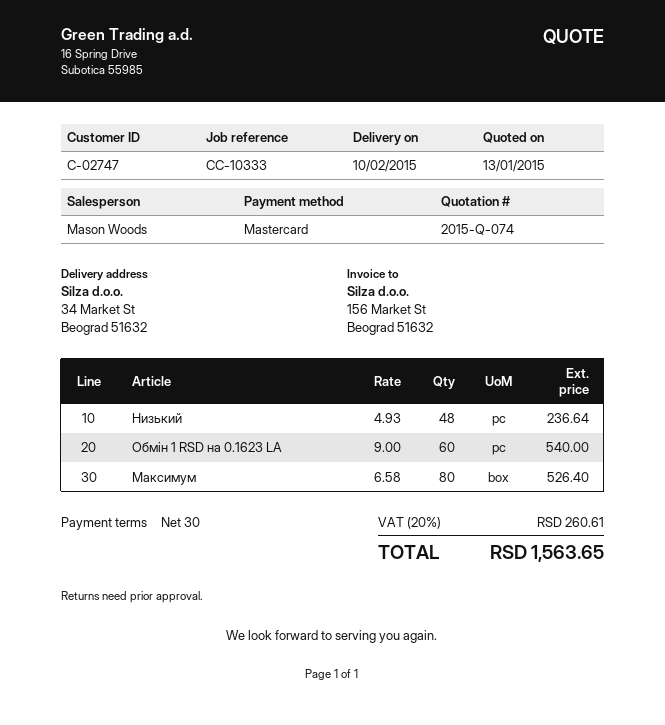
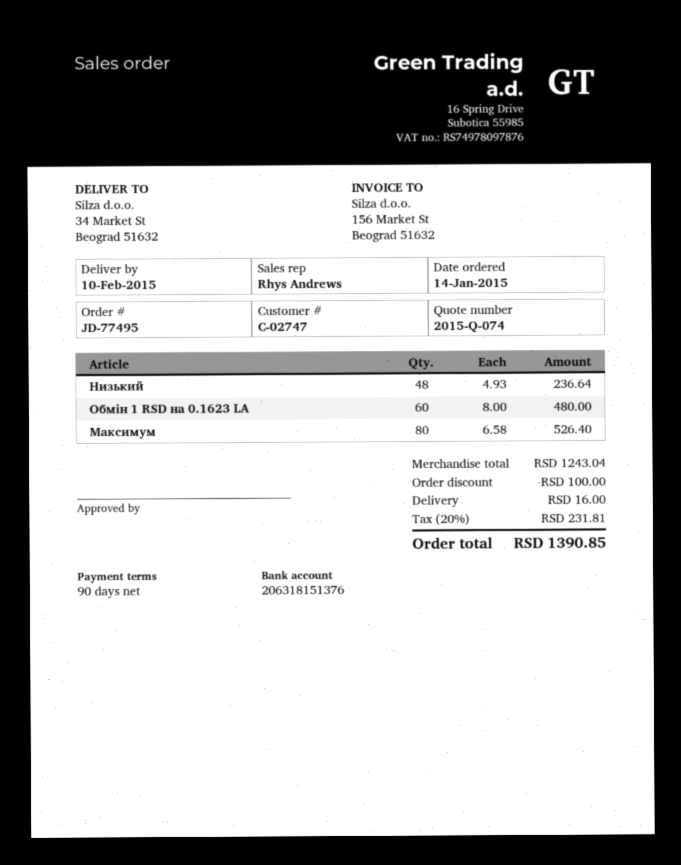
payment terms: 30 days -> 90 days
sales rep: Mason Woods -> Rhys Andrews
Обмін 1 RSD на 0.1623 LA: 60 x 9.00 = 540.00 -> 60 x 8.00 = 480.00
discount: none -> 100.00
shipping: none -> 16.00
tax: 20% = 260.61 -> 20% = 231.81
total: 1563.65 -> 1390.85

